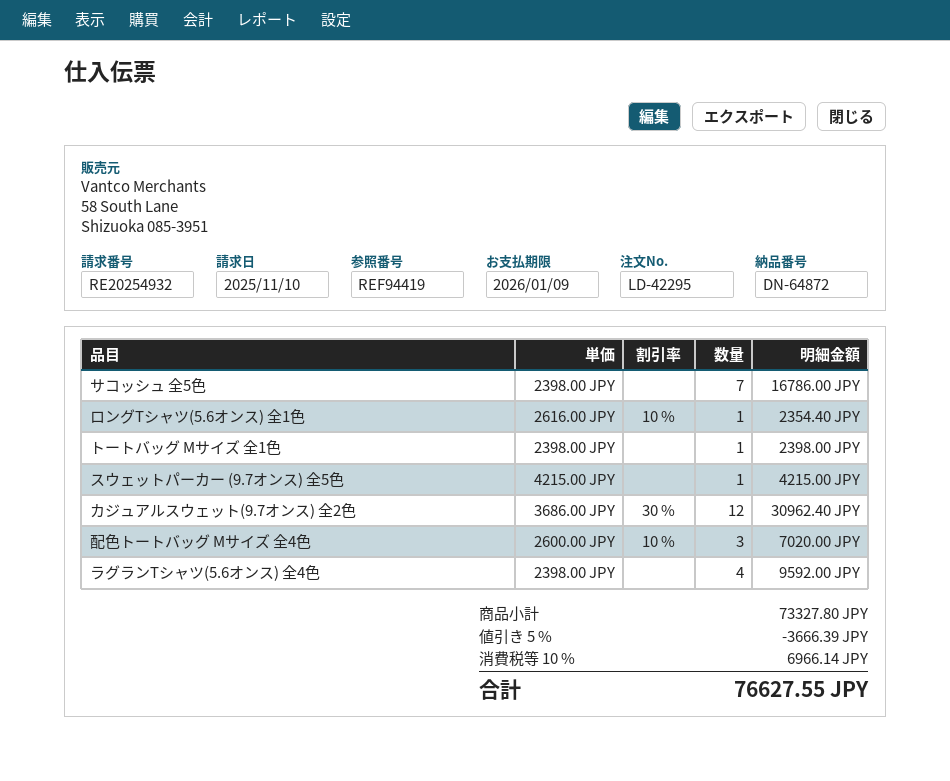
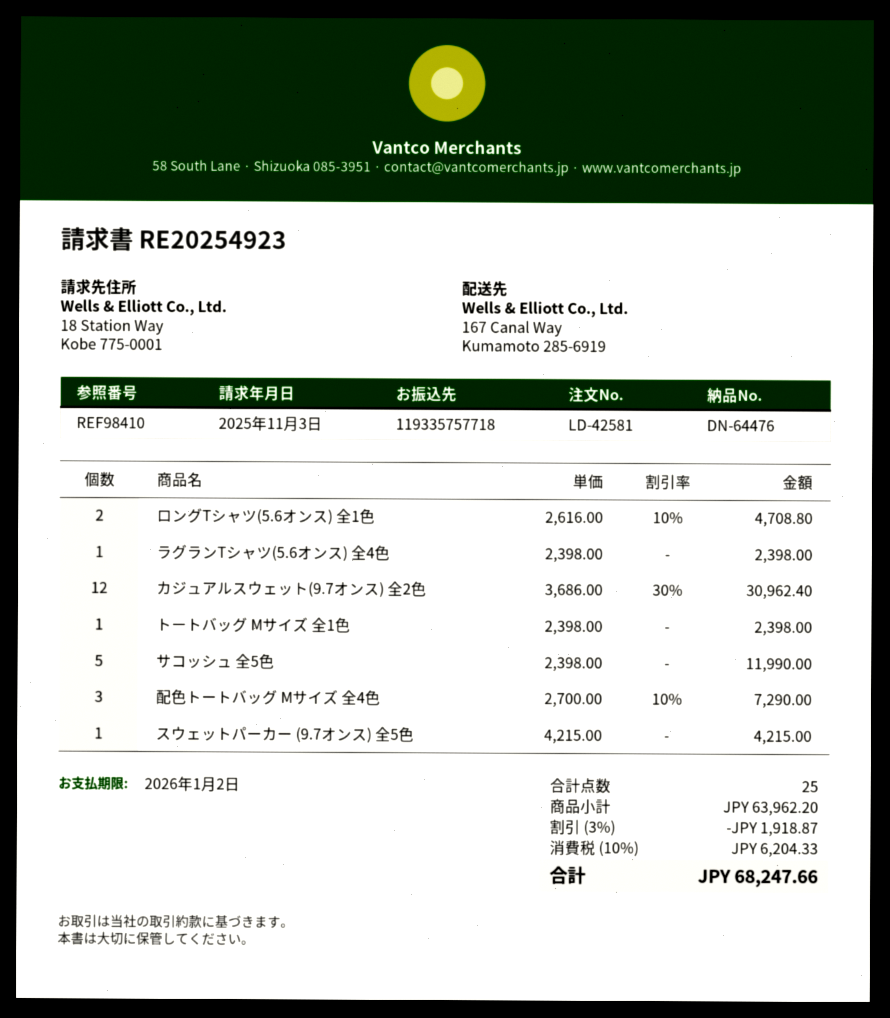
order number: LD-42295 -> LD-42581
delivery note number: DN-64872 -> DN-64476
invoice number: RE20254932 -> RE20254923
invoice date: 2025-11-10 -> 2025-11-03
due date: 2026-01-09 -> 2026-01-02
reference: REF94419 -> REF98410
サコッシュ 全5色: 7 x 2398.00 = 16786.00 -> 5 x 2398.00 = 11990.00
ロングTシャツ(5.6オンス) 全1色: 1 x 2616.00 - 10% = 2354.40 -> 2 x 2616.00 - 10% = 4708.80
配色トートバッグ Mサイズ 全4色: 3 x 2600.00 - 10% = 7020.00 -> 3 x 2700.00 - 10% = 7290.00
ラグランTシャツ(5.6オンス) 全4色: 4 x 2398.00 = 9592.00 -> 1 x 2398.00 = 2398.00
subtotal: 73327.80 -> 63962.20
discount: 5% = 3666.39 -> 3% = 1918.87
tax: 10% = 6966.14 -> 10% = 6204.33
total: 76627.55 -> 68247.66

